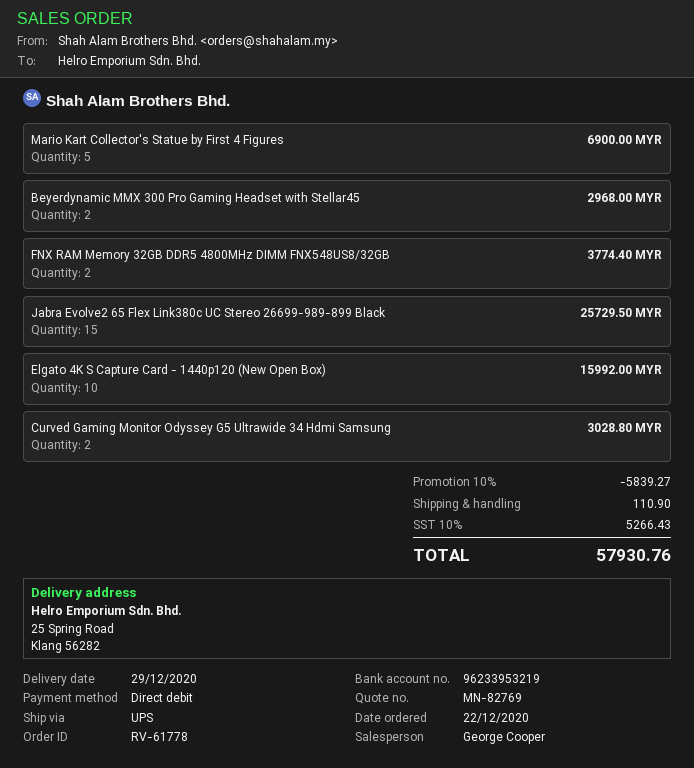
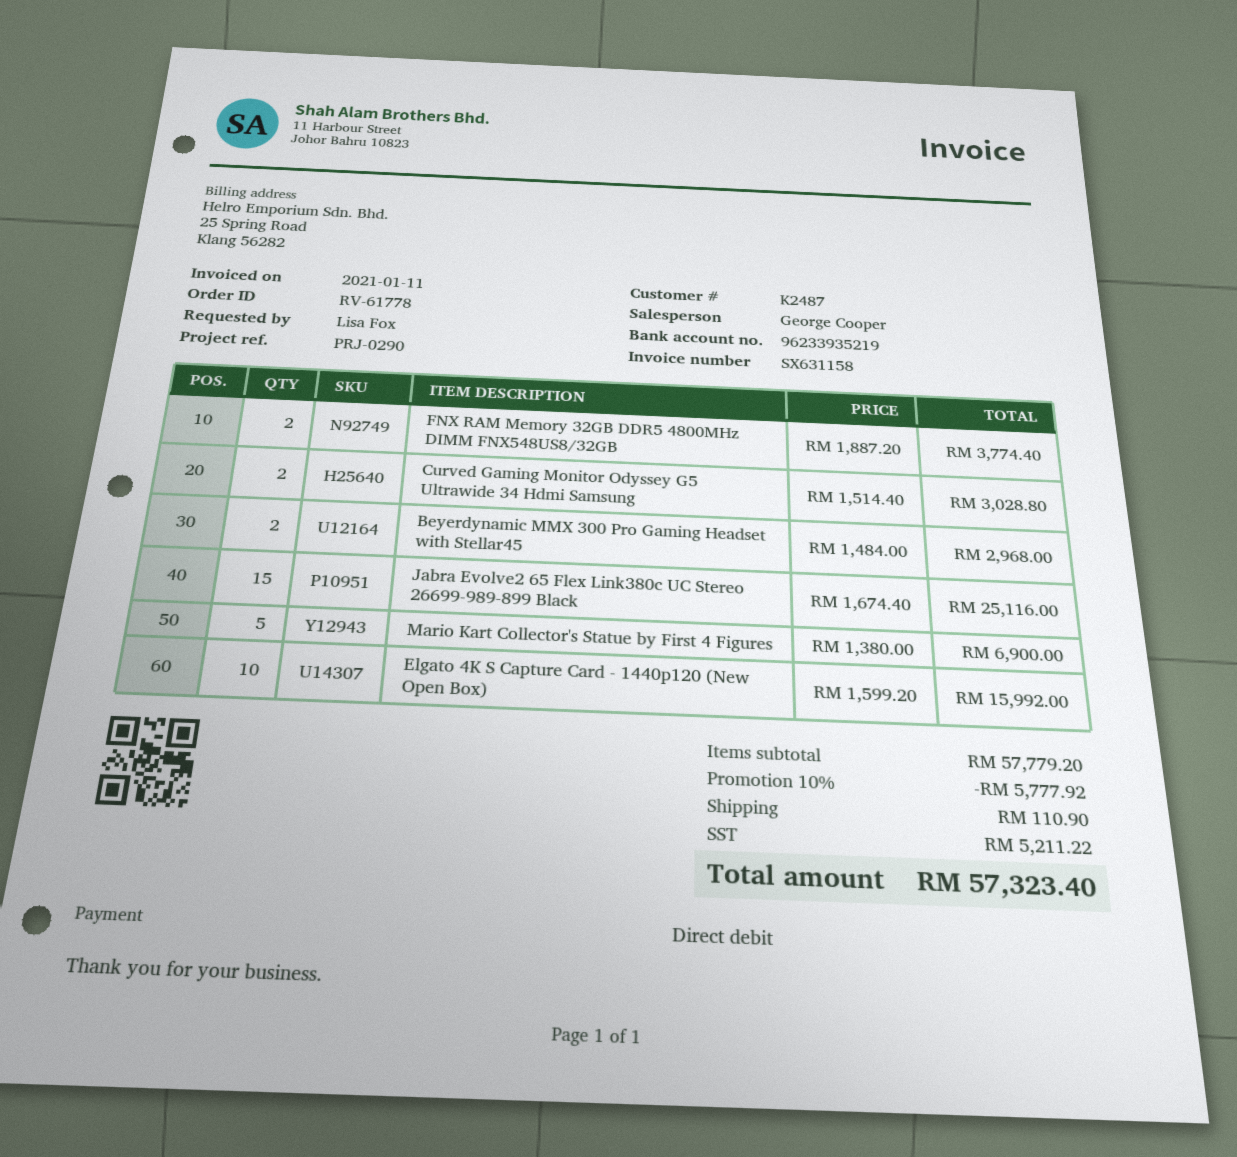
bank account: 96233953219 -> 96233935219
Jabra Evolve2 65 Flex Link380c UC Stereo 26699-989-899 Black: 15 for 25729.50 -> 15 for 25116.00
discount: 10% = 5839.27 -> 10% = 5777.92
tax: 5266.43 -> 5211.22
total: 57930.76 -> 57323.40

